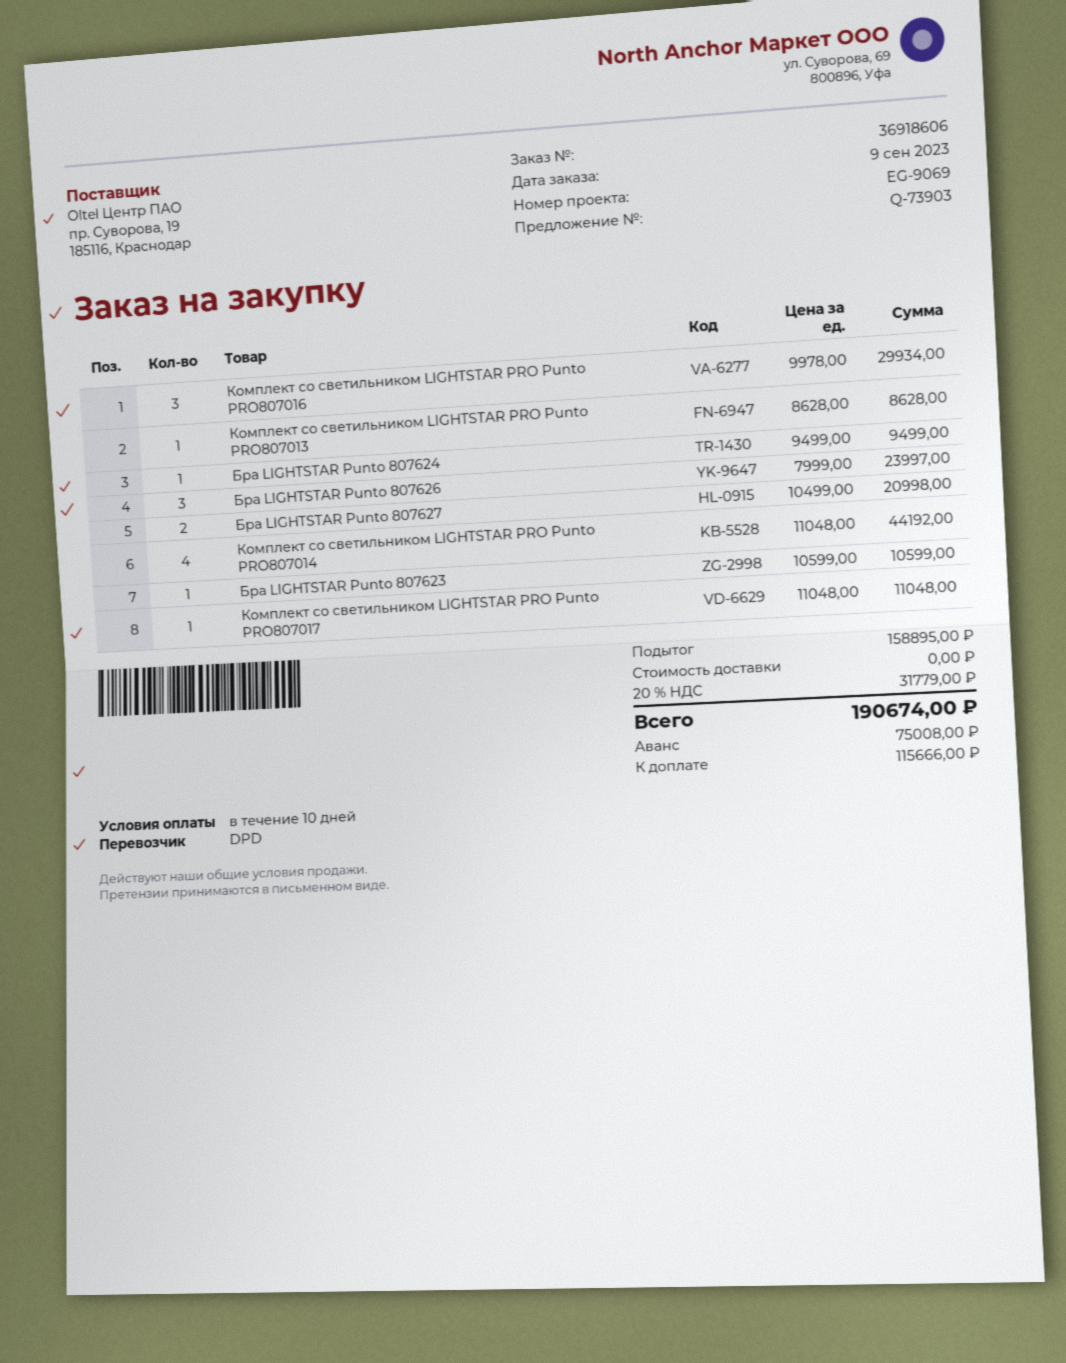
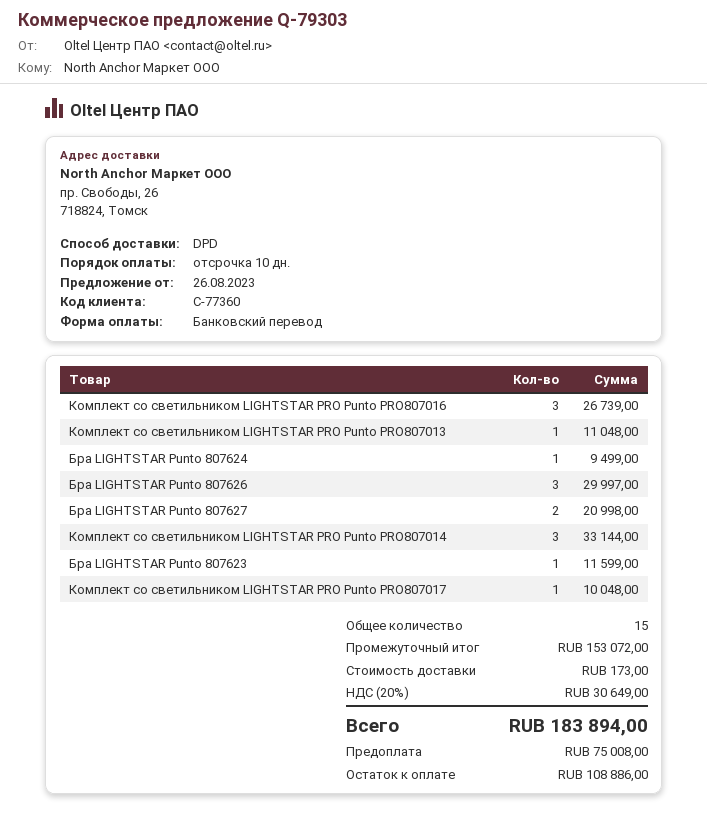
quote number: Q-73903 -> Q-79303
Комплект со светильником LIGHTSTAR PRO Punto PRO807016: 3 for 29934.00 -> 3 for 26739.00
Комплект со светильником LIGHTSTAR PRO Punto PRO807013: 1 for 8628.00 -> 1 for 11048.00
Бра LIGHTSTAR Punto 807626: 3 for 23997.00 -> 3 for 29997.00
Комплект со светильником LIGHTSTAR PRO Punto PRO807014: 4 for 44192.00 -> 3 for 33144.00
Бра LIGHTSTAR Punto 807623: 1 for 10599.00 -> 1 for 11599.00
Комплект со светильником LIGHTSTAR PRO Punto PRO807017: 1 for 11048.00 -> 1 for 10048.00
subtotal: 158895.00 -> 153072.00
shipping: 0.00 -> 173.00
tax: 20% = 31779.00 -> 20% = 30649.00
total: 190674.00 -> 183894.00
balance: 115666.00 -> 108886.00

